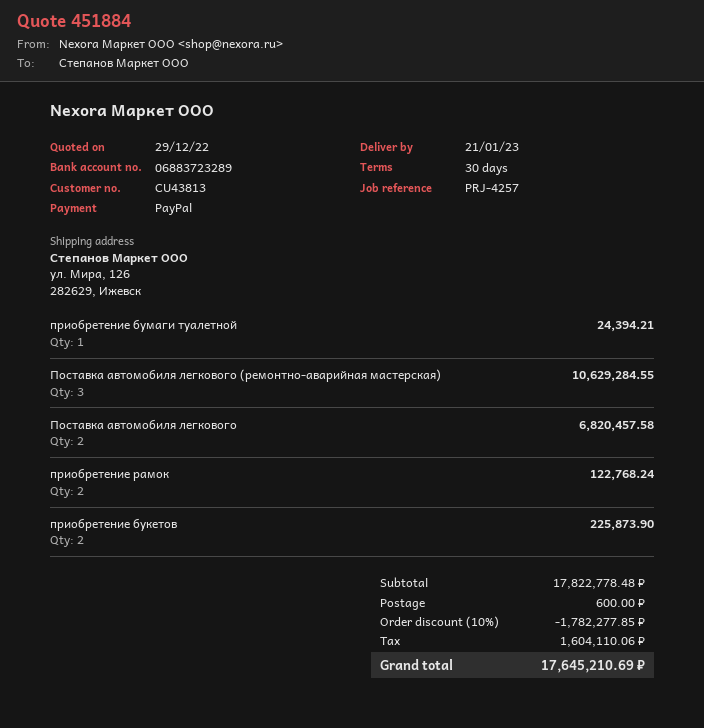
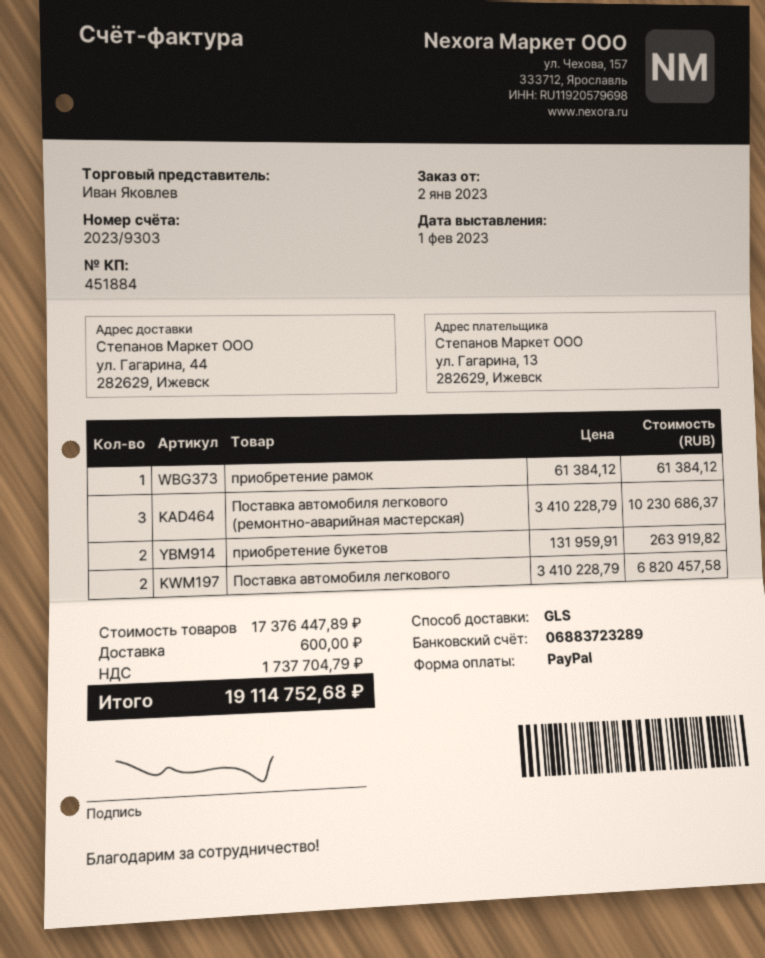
ship to: ул. Мира, 126, 282629, Ижевск -> ул. Гагарина, 44, 282629, Ижевск
приобретение бумаги туалетной: 1 for 24394.21 -> none
Поставка автомобиля легкового (ремонтно-аварийная мастерская): 3 for 10629284.55 -> 3 for 10230686.37
приобретение рамок: 2 for 122768.24 -> 1 for 61384.12
приобретение букетов: 2 for 225873.90 -> 2 for 263919.82
subtotal: 17822778.48 -> 17376447.89
discount: 10% = 1782277.85 -> none
tax: 1604110.06 -> 1737704.79
total: 17645210.69 -> 19114752.68

